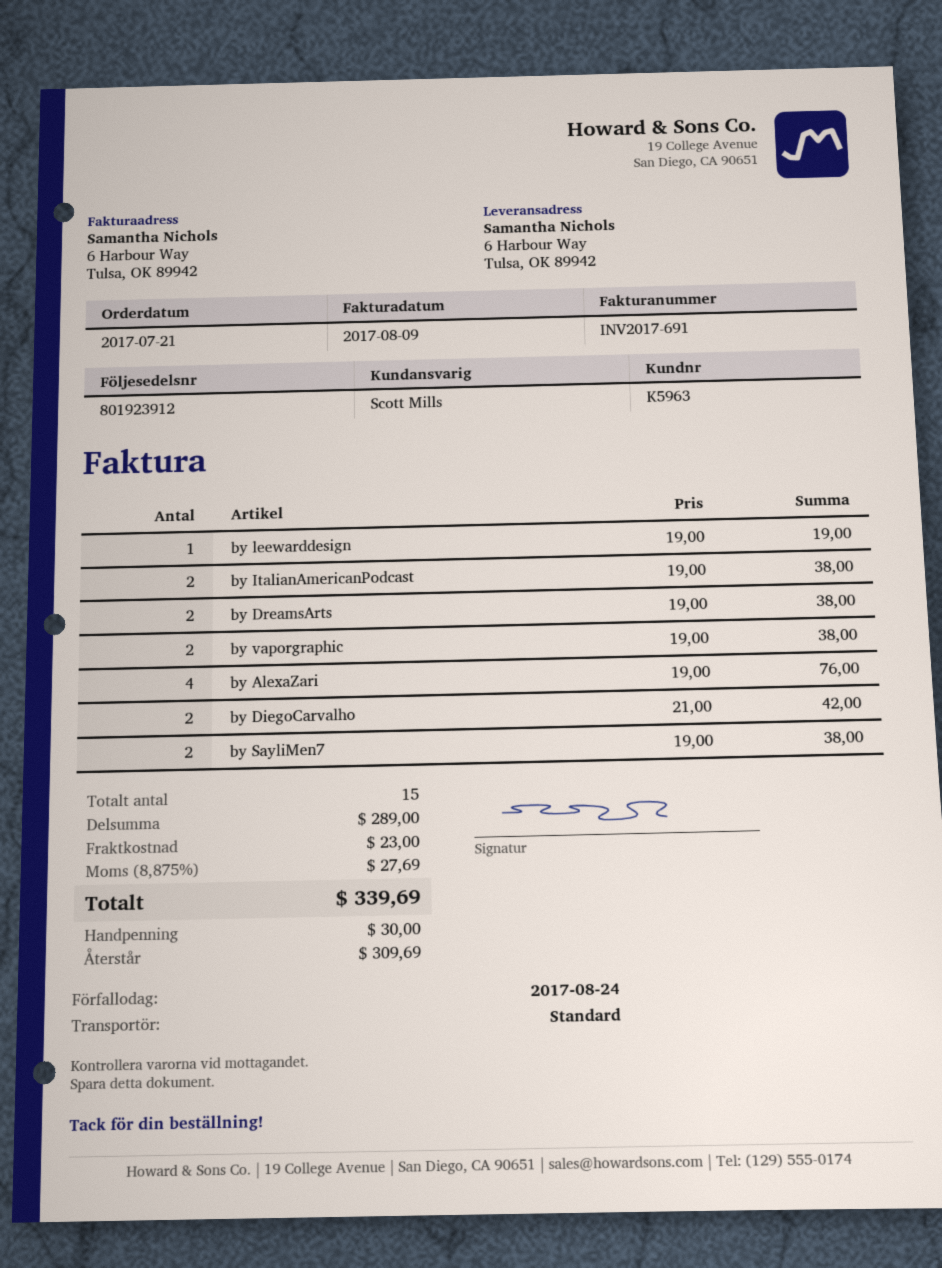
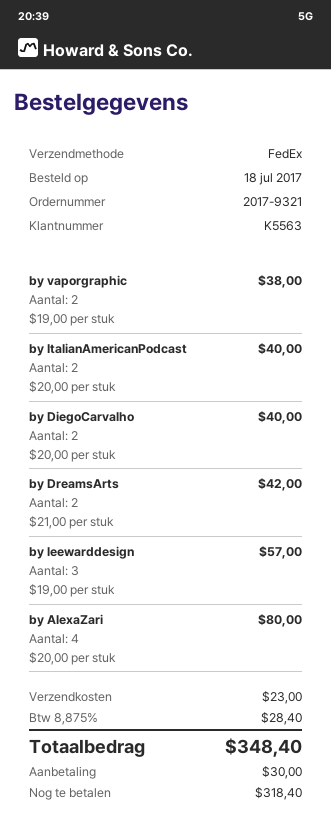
order date: 2017-07-21 -> 2017-07-18
customer number: K5963 -> K5563
shipping method: standard -> FedEx
by leewarddesign: 1 x 19.00 = 19.00 -> 3 x 19.00 = 57.00
by ItalianAmericanPodcast: 2 x 19.00 = 38.00 -> 2 x 20.00 = 40.00
by DreamsArts: 2 x 19.00 = 38.00 -> 2 x 21.00 = 42.00
by AlexaZari: 4 x 19.00 = 76.00 -> 4 x 20.00 = 80.00
by DiegoCarvalho: 2 x 21.00 = 42.00 -> 2 x 20.00 = 40.00
by SayliMen7: 2 x 19.00 = 38.00 -> none
tax: 8.875% = 27.69 -> 8.875% = 28.40
total: 339.69 -> 348.40
balance: 309.69 -> 318.40

